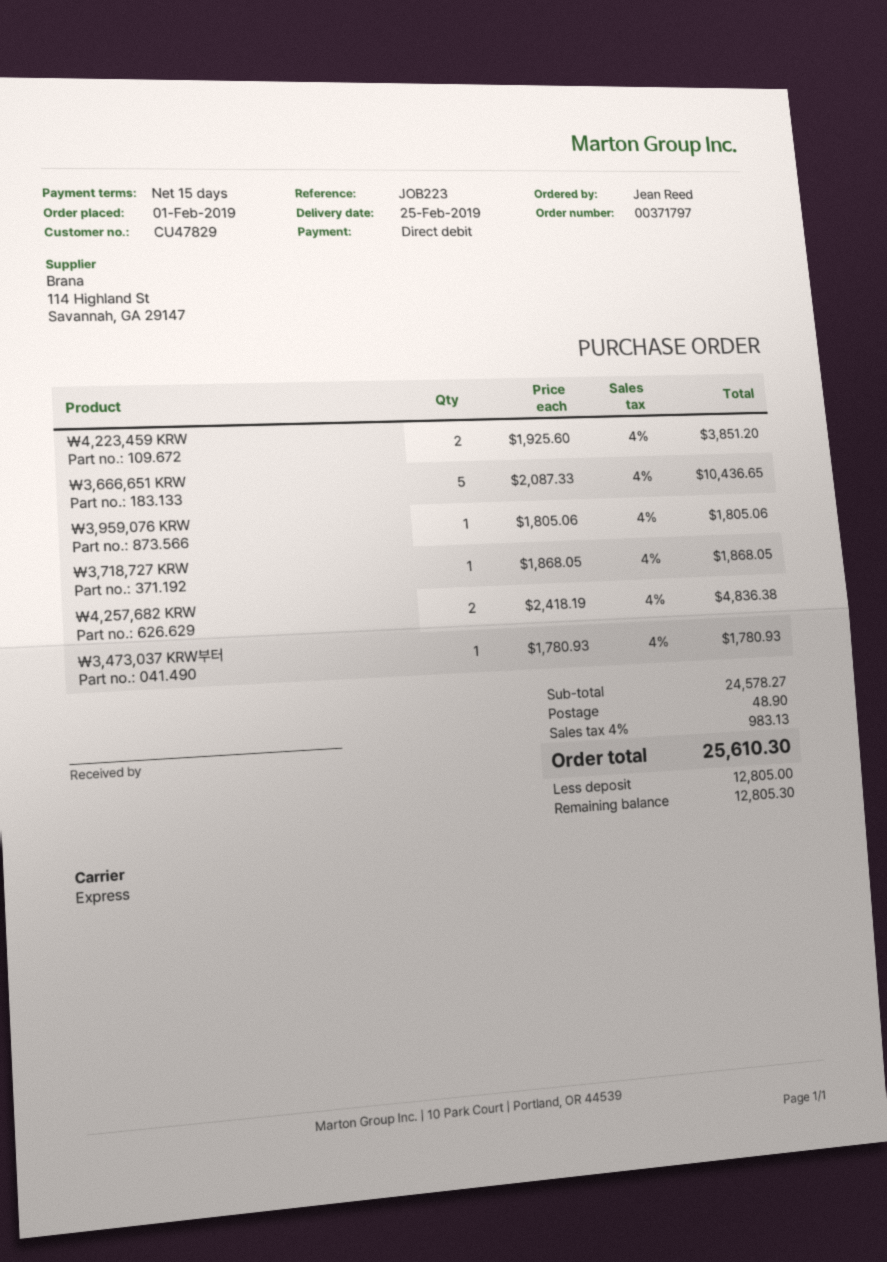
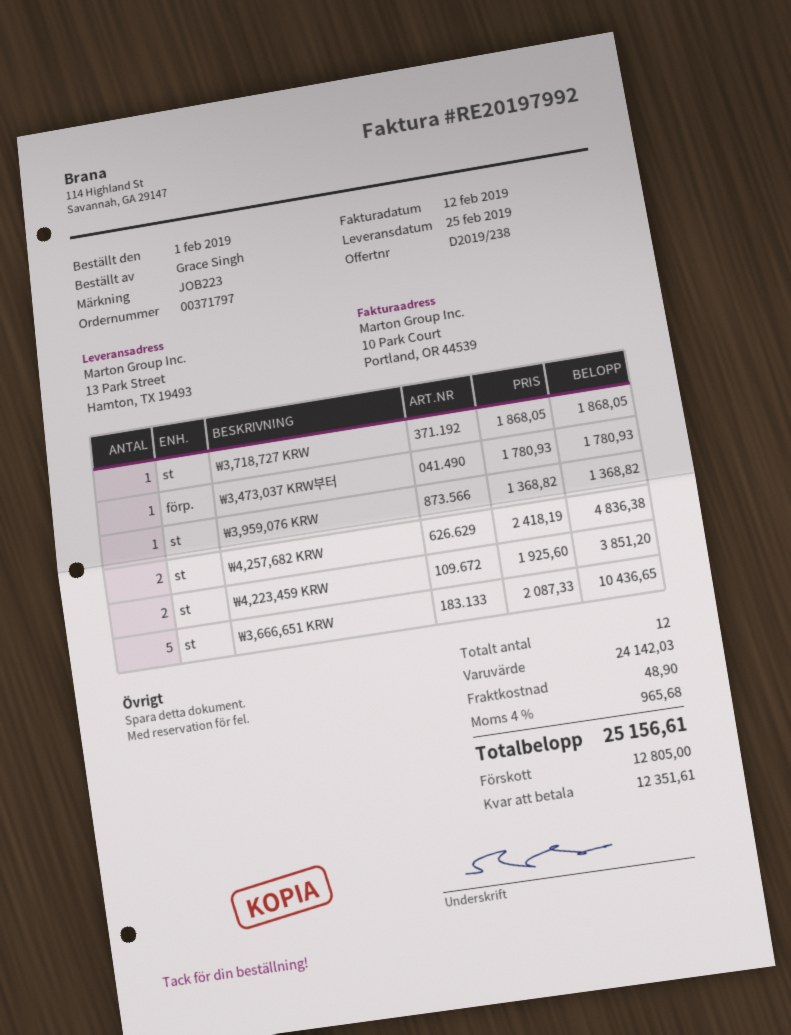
ordered by: Jean Reed -> Grace Singh
₩3,959,076 KRW: 1 x 1805.06 = 1805.06 -> 1 x 1368.82 = 1368.82
subtotal: 24578.27 -> 24142.03
tax: 4% = 983.13 -> 4% = 965.68
total: 25610.30 -> 25156.61
balance: 12805.30 -> 12351.61

